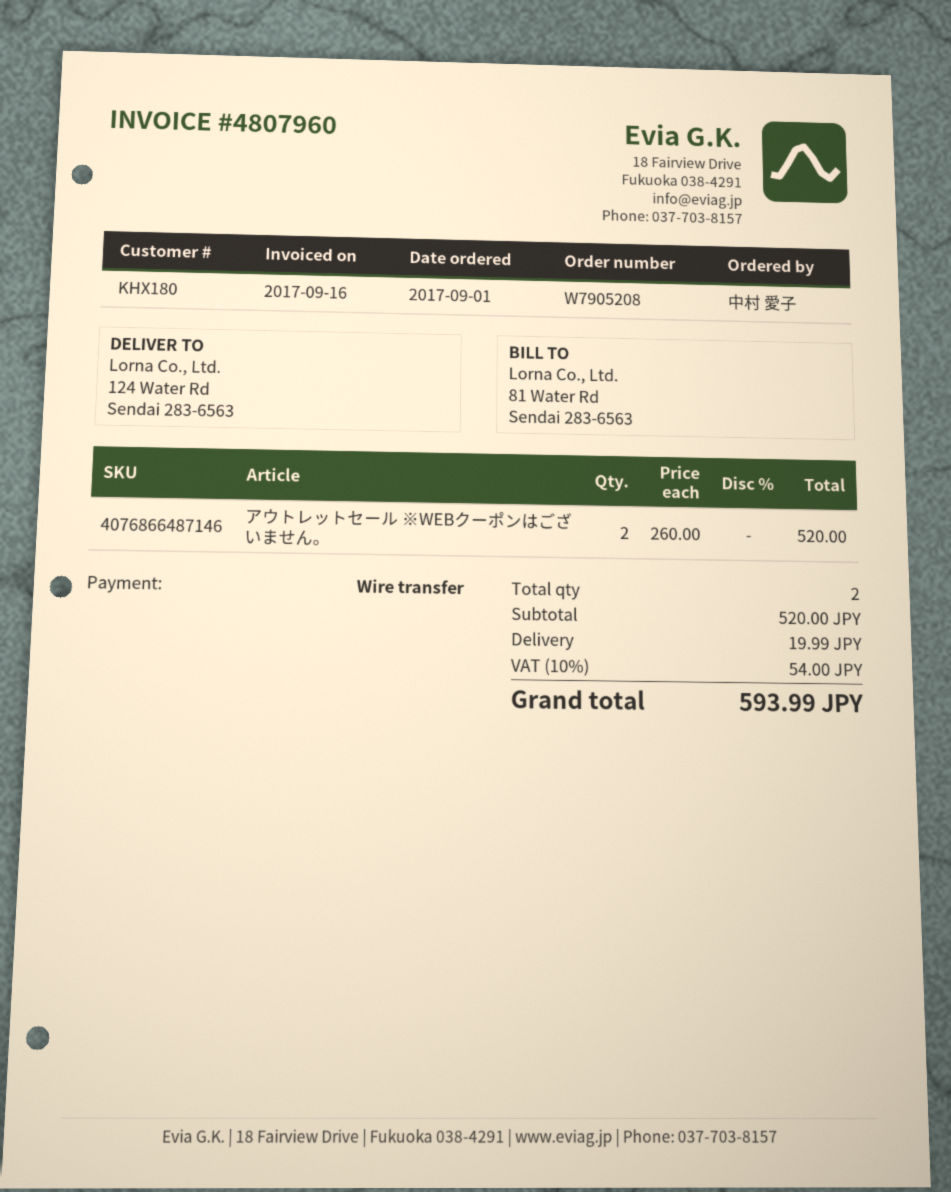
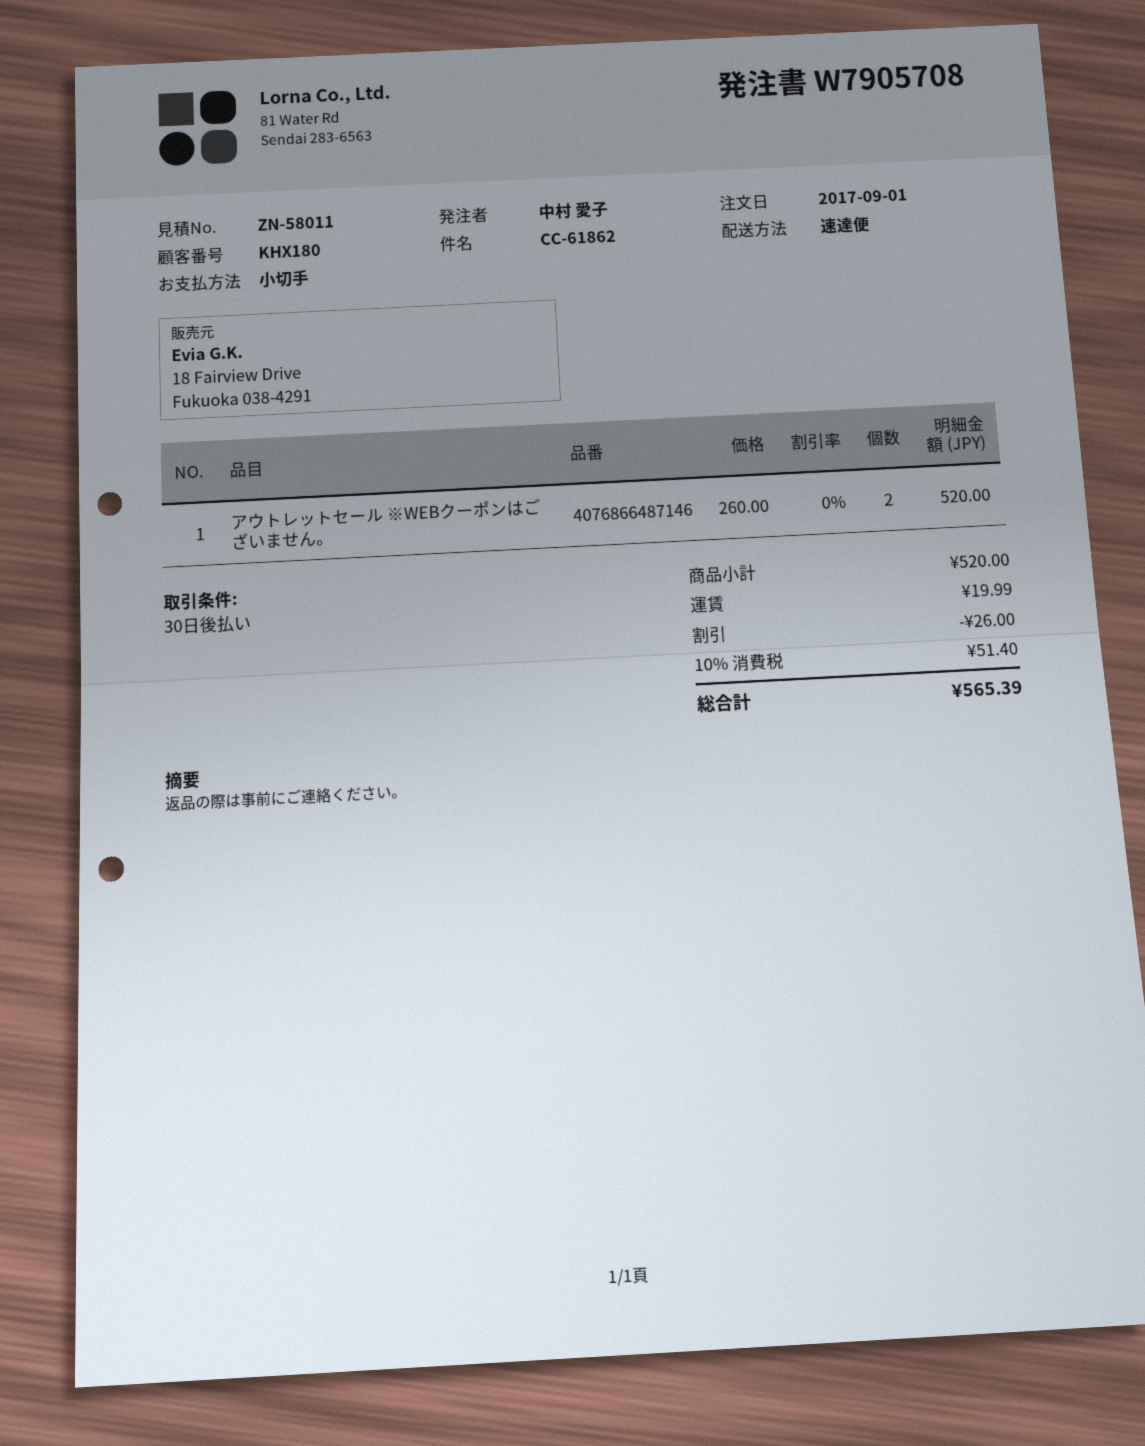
order number: W7905208 -> W7905708
payment method: bank transfer -> cheque
discount: none -> 26.00
tax: 10% = 54.00 -> 10% = 51.40
total: 593.99 -> 565.39

